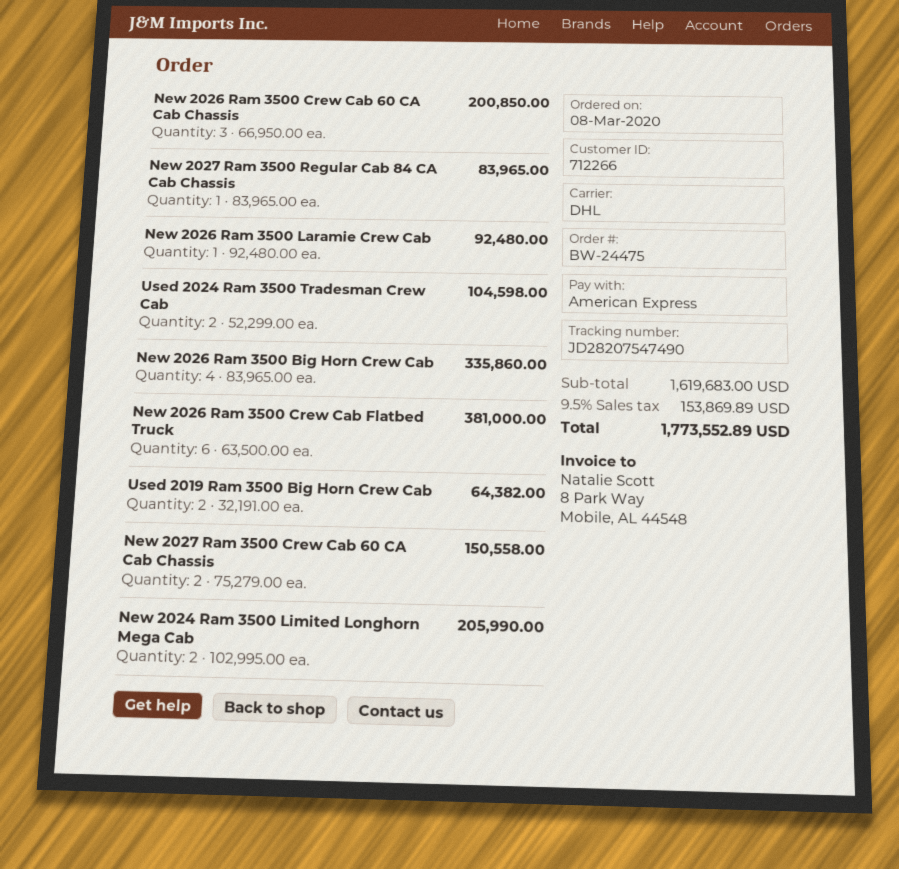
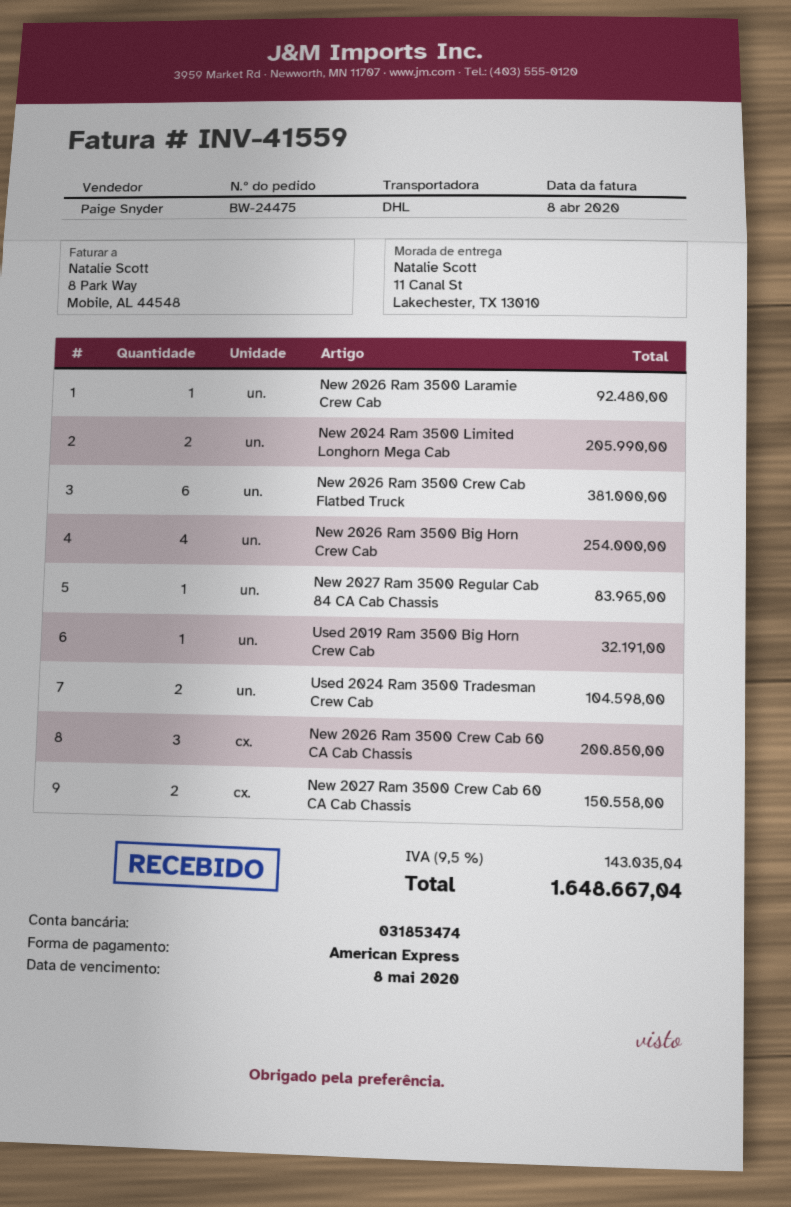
New 2026 Ram 3500 Big Horn Crew Cab: 4 for 335860.00 -> 4 for 254000.00
Used 2019 Ram 3500 Big Horn Crew Cab: 2 for 64382.00 -> 1 for 32191.00
tax: 9.5% = 153869.89 -> 9.5% = 143035.04
total: 1773552.89 -> 1648667.04

